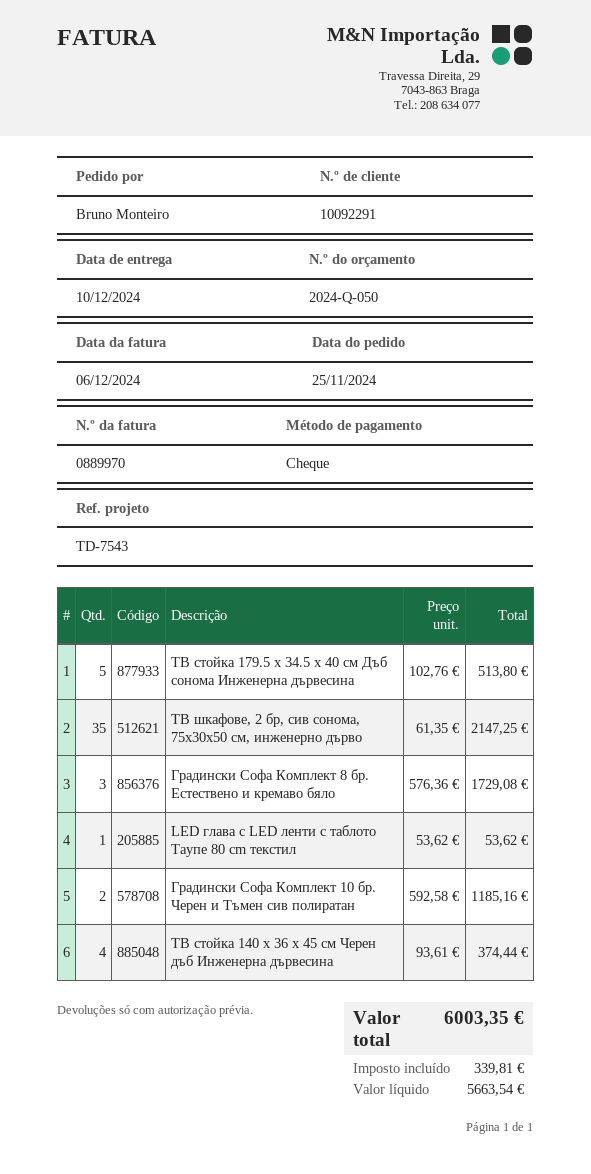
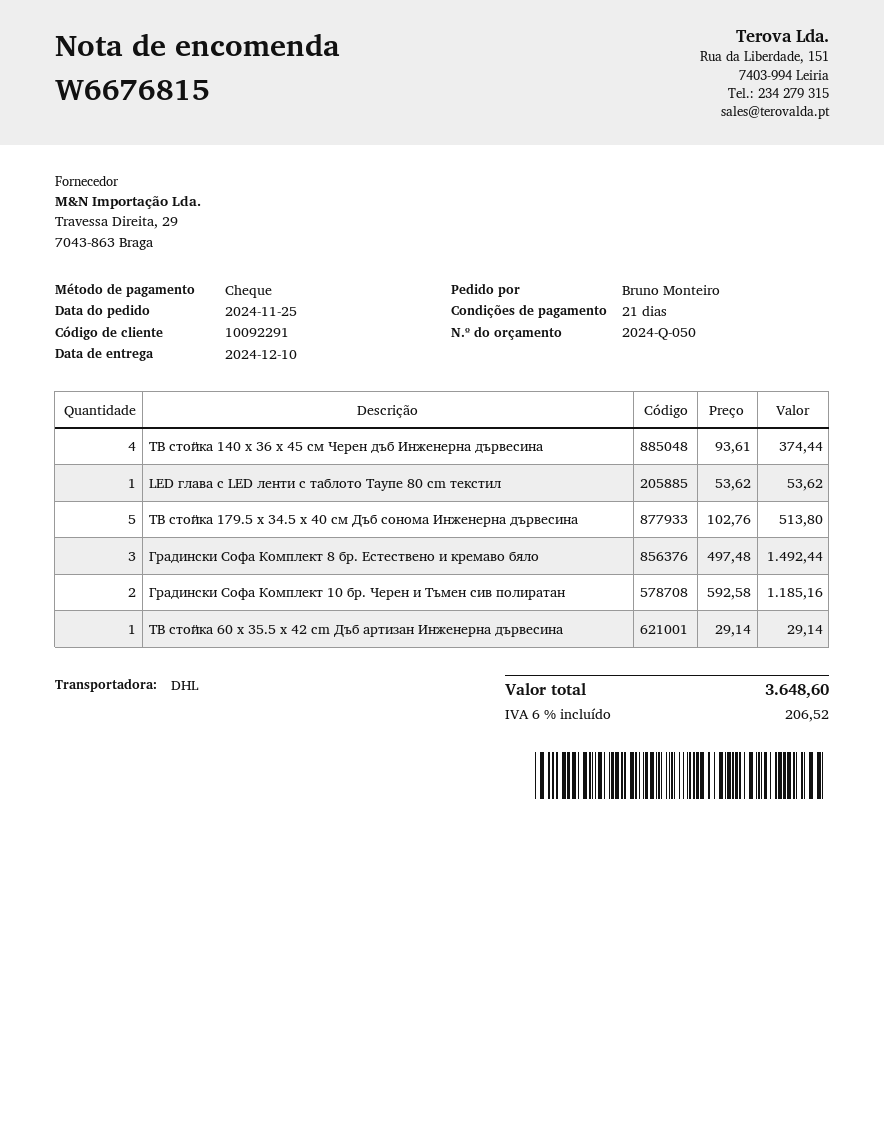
ТВ шкафове, 2 бр, сив сонома, 75x30x50 см, инженерно дърво: 35 x 61.35 = 2147.25 -> none
Градински Софа Комплект 8 бр. Естествено и кремаво бяло: 3 x 576.36 = 1729.08 -> 3 x 497.48 = 1492.44
ТВ стойка 60 x 35.5 x 42 cm Дъб артизан Инженерна дървесина: none -> 1 x 29.14 = 29.14
tax: 339.81 -> 206.52
total: 6003.35 -> 3648.60

